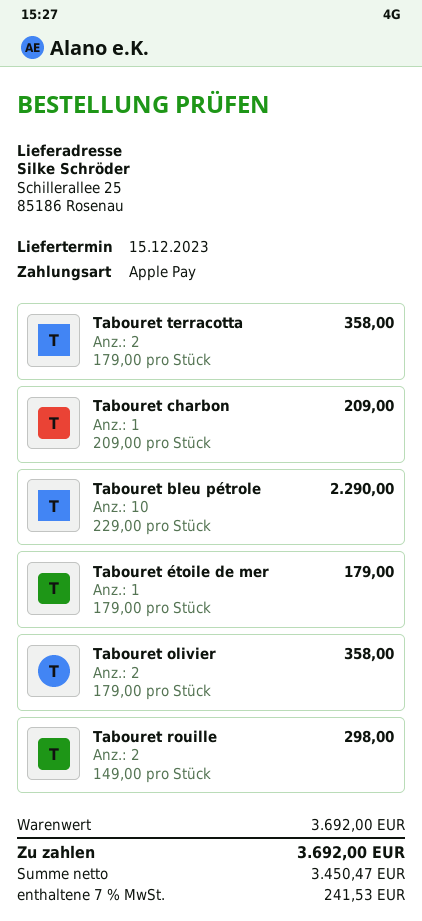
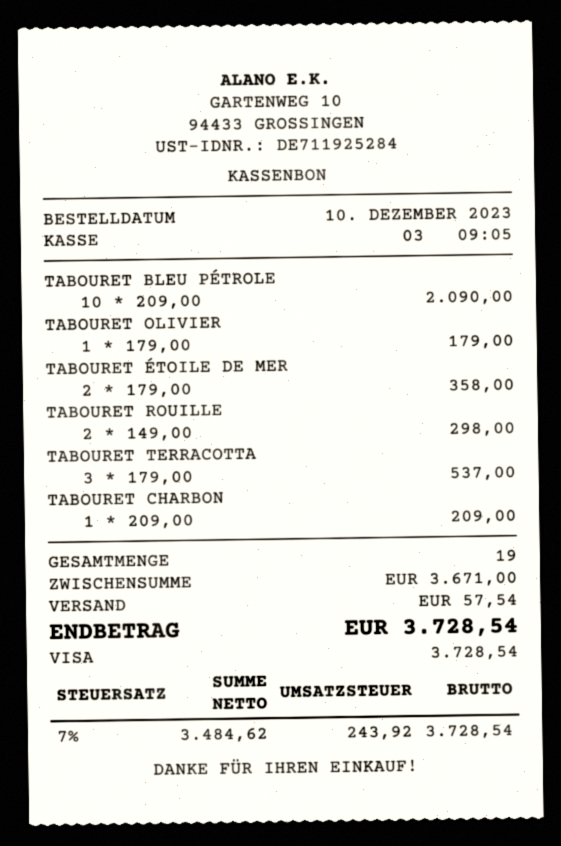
payment method: Apple Pay -> Visa
Tabouret terracotta: 2 x 179.00 = 358.00 -> 3 x 179.00 = 537.00
Tabouret bleu pétrole: 10 x 229.00 = 2290.00 -> 10 x 209.00 = 2090.00
Tabouret étoile de mer: 1 x 179.00 = 179.00 -> 2 x 179.00 = 358.00
Tabouret olivier: 2 x 179.00 = 358.00 -> 1 x 179.00 = 179.00
subtotal: 3692.00 -> 3671.00
shipping: none -> 57.54
net: 3450.47 -> 3484.62
tax: 7% = 241.53 -> 7% = 243.92
total: 3692.00 -> 3728.54

